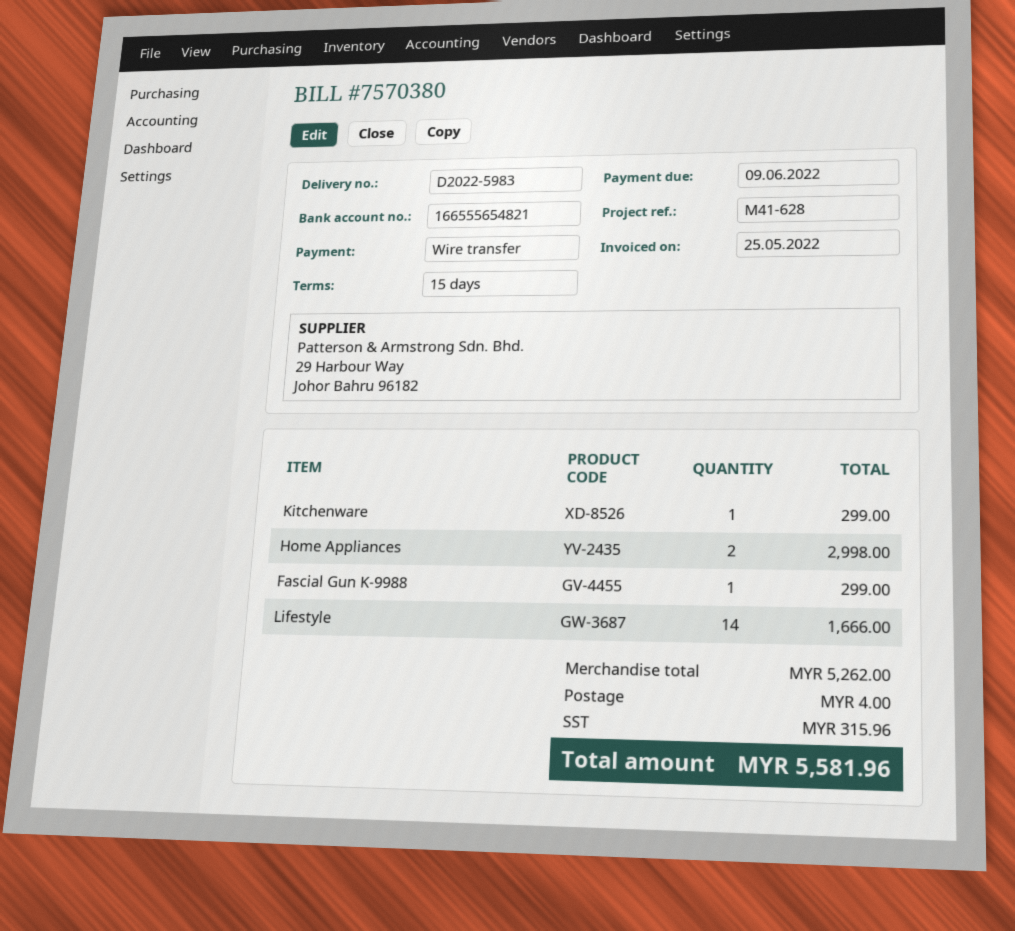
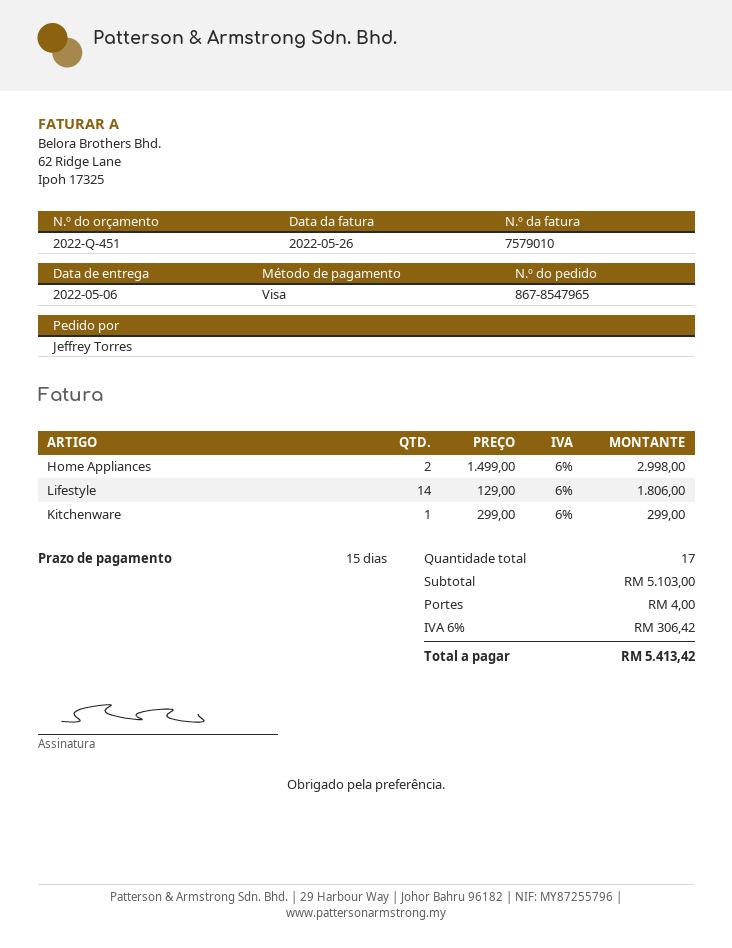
invoice number: 7570380 -> 7579010
invoice date: 2022-05-25 -> 2022-05-26
payment method: bank transfer -> Visa
Fascial Gun K-9988: 1 for 299.00 -> none
Lifestyle: 14 for 1666.00 -> 14 for 1806.00
subtotal: 5262.00 -> 5103.00
tax: 315.96 -> 306.42
total: 5581.96 -> 5413.42

